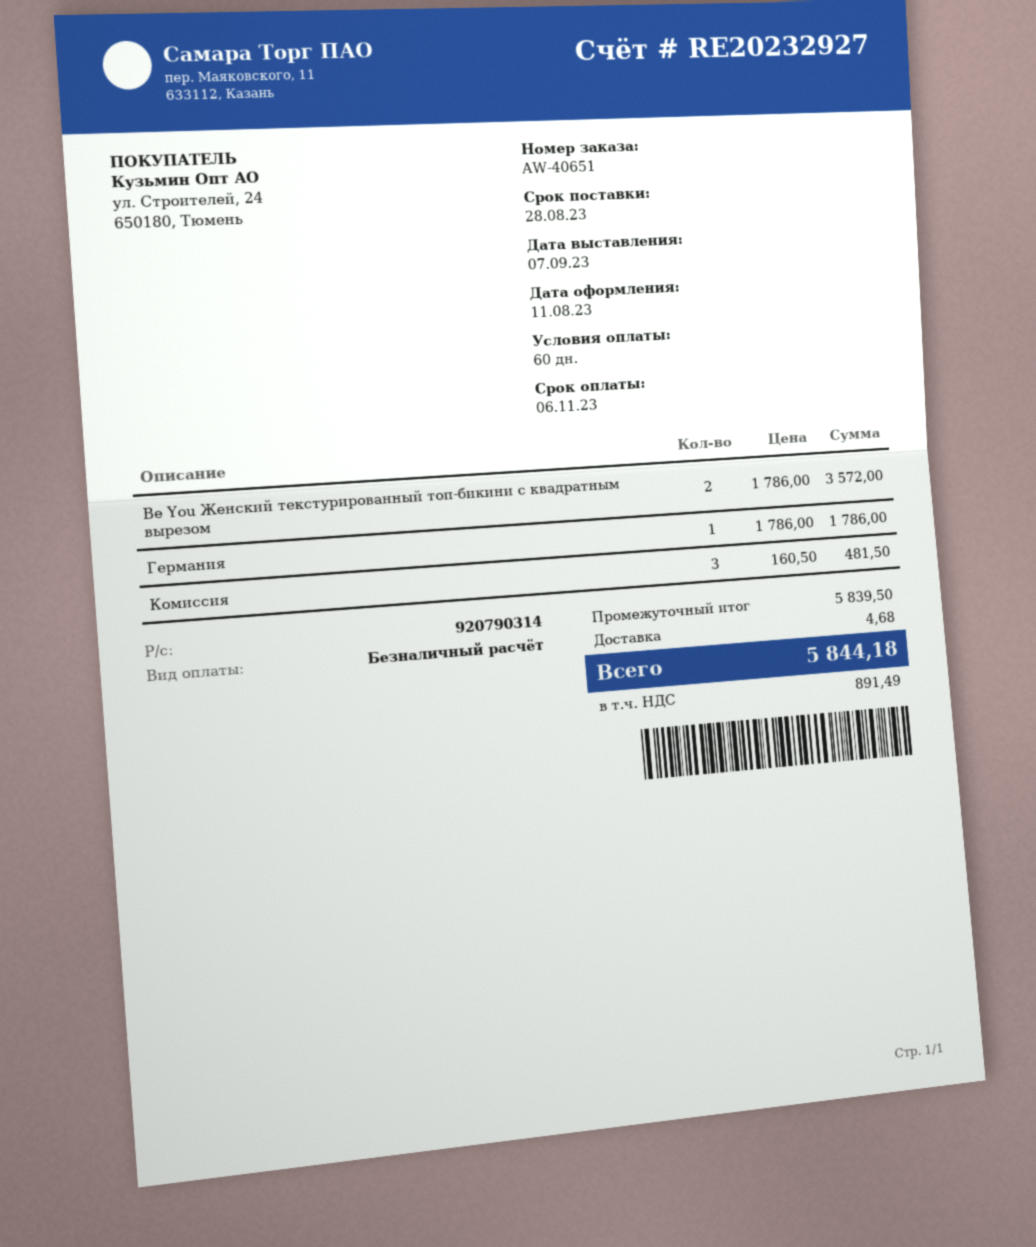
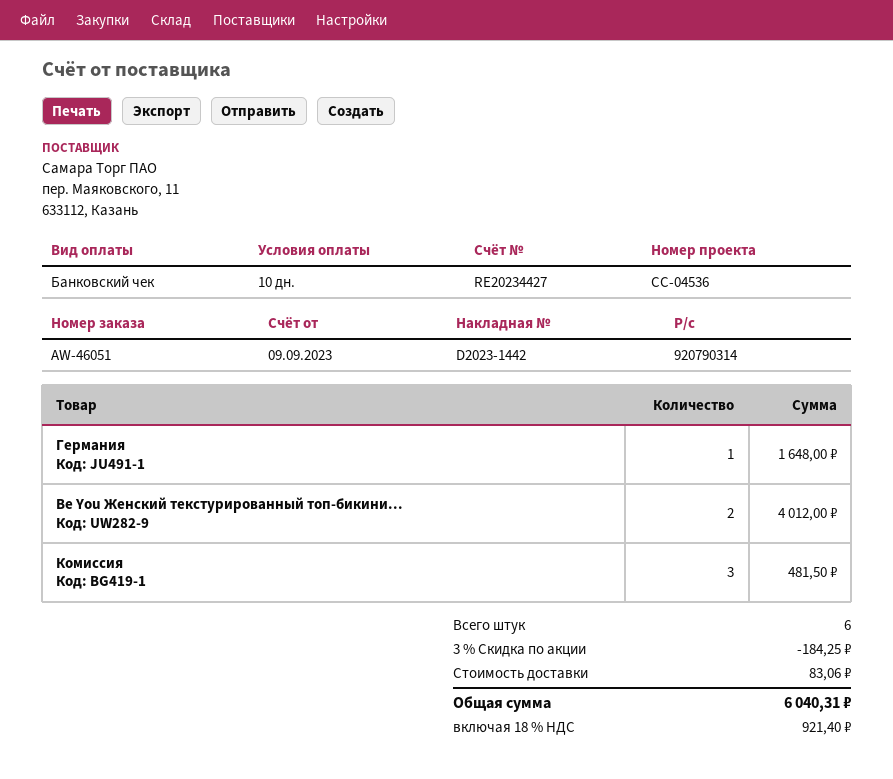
order number: AW-40651 -> AW-46051
invoice number: RE20232927 -> RE20234427
invoice date: 2023-09-07 -> 2023-09-09
payment terms: 60 days -> 10 days
payment method: bank transfer -> cheque
Be You Женский текстурированный топ-бикини с квадратным вырезом: 2 for 3572.00 -> 2 for 4012.00
Германия: 1 for 1786.00 -> 1 for 1648.00
discount: none -> 3% = 184.25
shipping: 4.68 -> 83.06
tax: 891.49 -> 921.40
total: 5844.18 -> 6040.31

